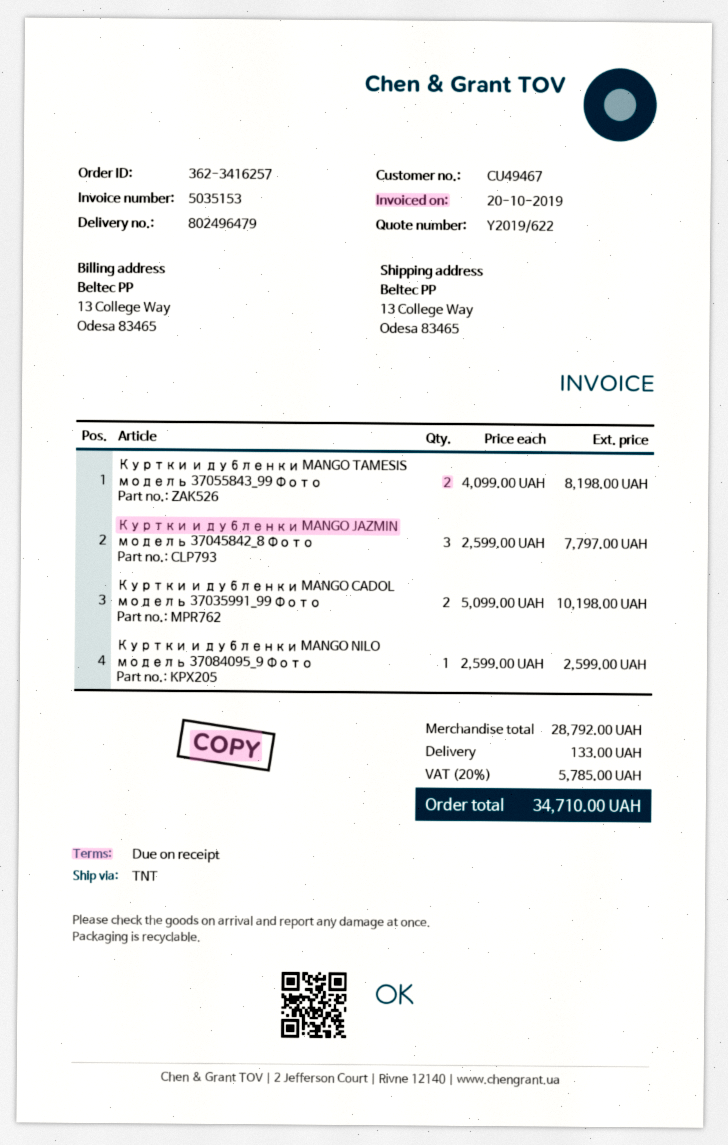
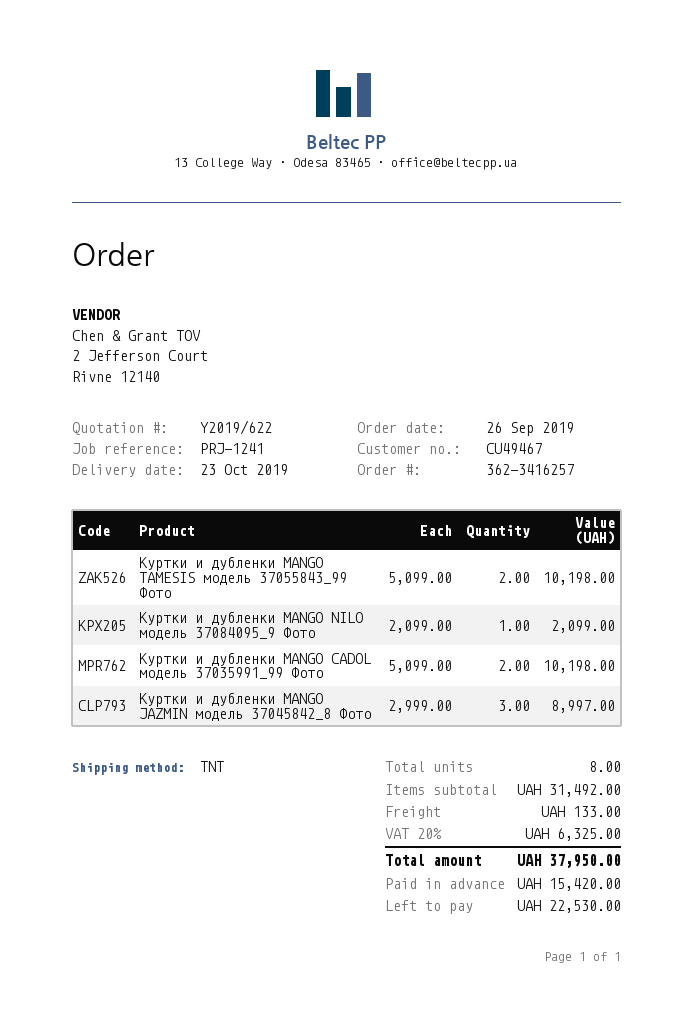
Куртки и дубленки MANGO TAMESIS модель 37055843_99 Фото: 2 x 4099.00 = 8198.00 -> 2 x 5099.00 = 10198.00
Куртки и дубленки MANGO JAZMIN модель 37045842_8 Фото: 3 x 2599.00 = 7797.00 -> 3 x 2999.00 = 8997.00
Куртки и дубленки MANGO NILO модель 37084095_9 Фото: 1 x 2599.00 = 2599.00 -> 1 x 2099.00 = 2099.00
subtotal: 28792.00 -> 31492.00
tax: 20% = 5785.00 -> 20% = 6325.00
total: 34710.00 -> 37950.00

